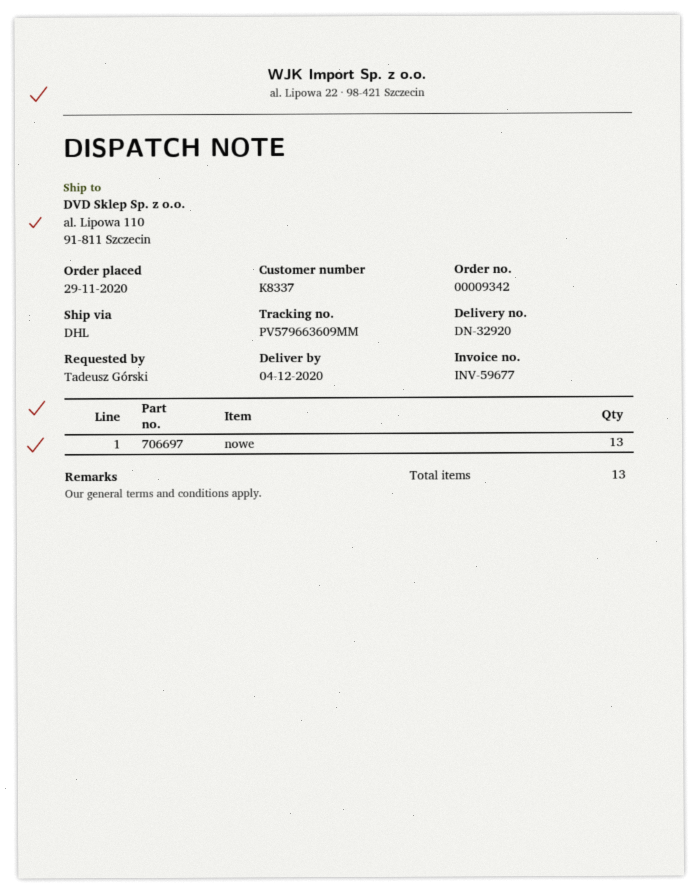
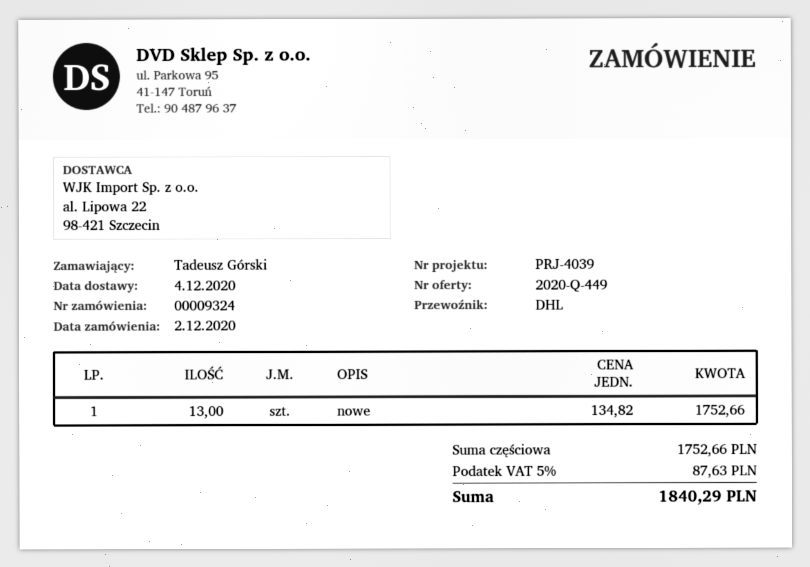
order number: 00009342 -> 00009324
order date: 2020-11-29 -> 2020-12-02

